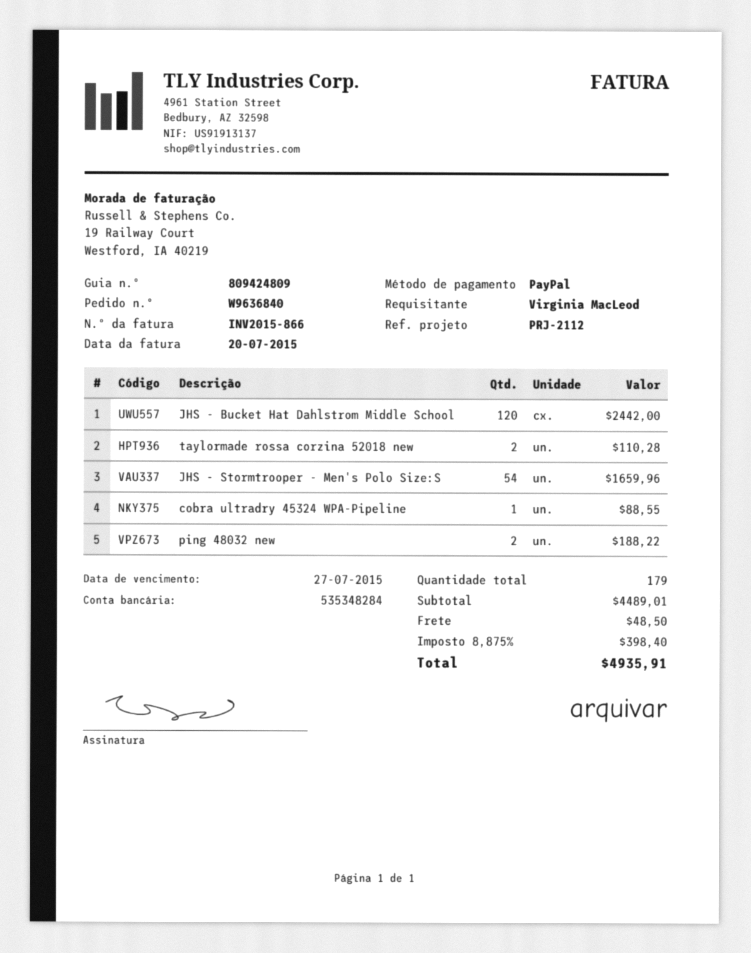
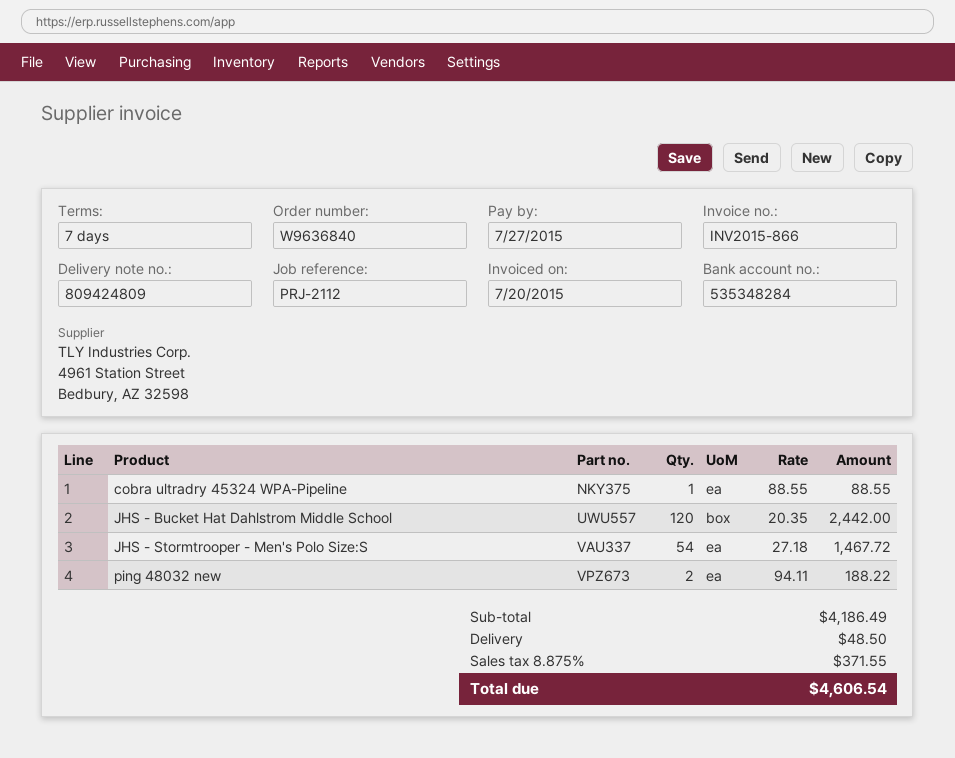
taylormade rossa corzina 52018 new: 2 for 110.28 -> none
JHS - Stormtrooper - Men's Polo Size:S: 54 for 1659.96 -> 54 for 1467.72
subtotal: 4489.01 -> 4186.49
tax: 8.875% = 398.40 -> 8.875% = 371.55
total: 4935.91 -> 4606.54

